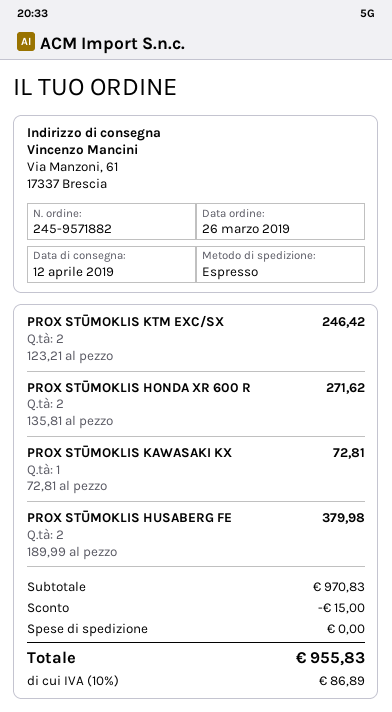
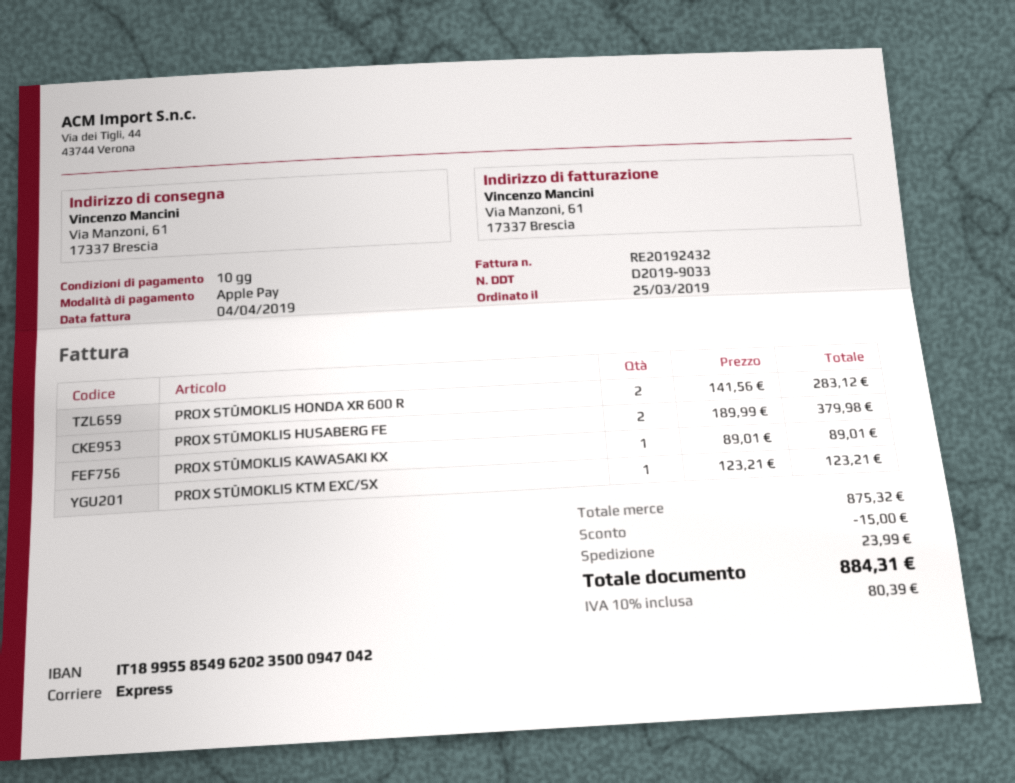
order date: 2019-03-26 -> 2019-03-25
PROX STŪMOKLIS KTM EXC/SX: 2 x 123.21 = 246.42 -> 1 x 123.21 = 123.21
PROX STŪMOKLIS HONDA XR 600 R: 2 x 135.81 = 271.62 -> 2 x 141.56 = 283.12
PROX STŪMOKLIS KAWASAKI KX: 1 x 72.81 = 72.81 -> 1 x 89.01 = 89.01
subtotal: 970.83 -> 875.32
shipping: 0.00 -> 23.99
tax: 10% = 86.89 -> 10% = 80.39
total: 955.83 -> 884.31

